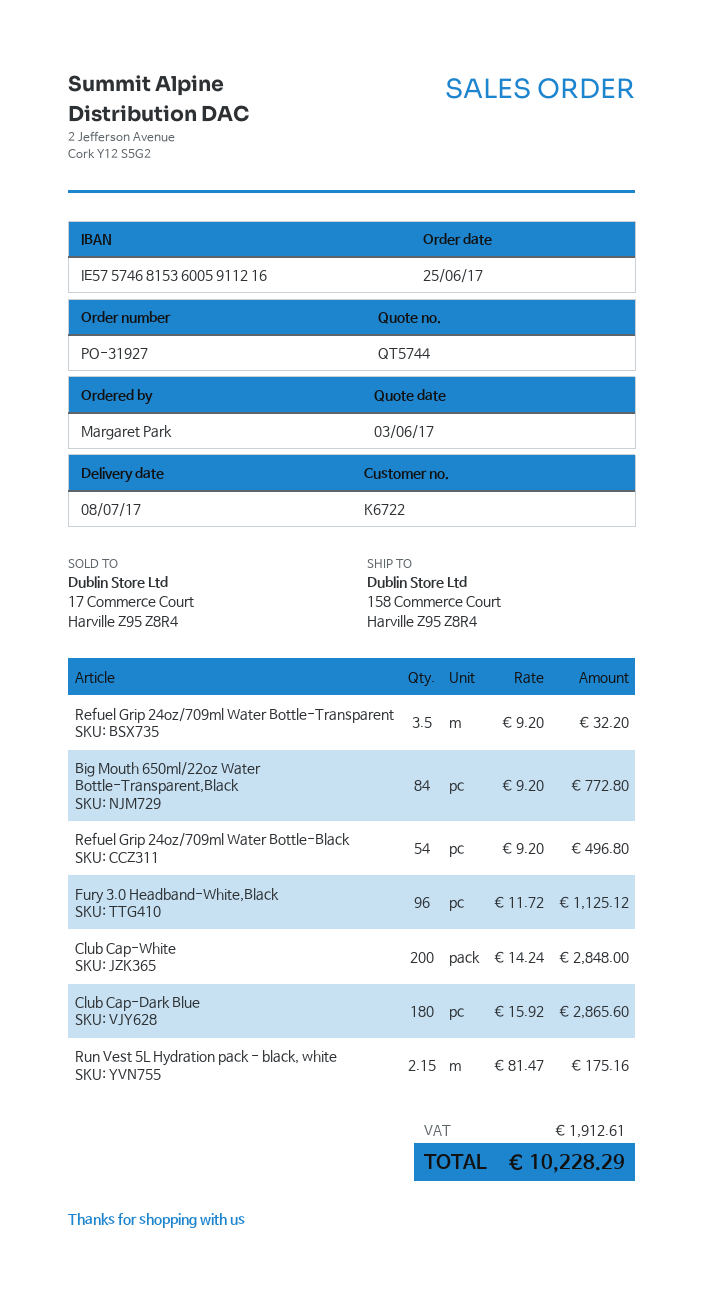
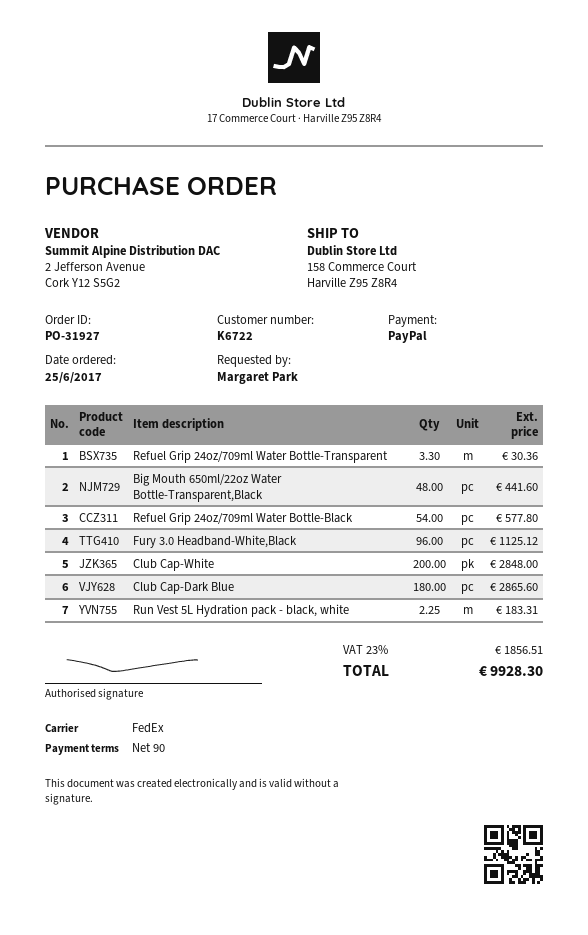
Refuel Grip 24oz/709ml Water Bottle-Transparent: 3.5 for 32.20 -> 3.3 for 30.36
Big Mouth 650ml/22oz Water Bottle-Transparent,Black: 84 for 772.80 -> 48 for 441.60
Refuel Grip 24oz/709ml Water Bottle-Black: 54 for 496.80 -> 54 for 577.80
Run Vest 5L Hydration pack - black, white: 2.15 for 175.16 -> 2.25 for 183.31
tax: 1912.61 -> 1856.51
total: 10228.29 -> 9928.30

